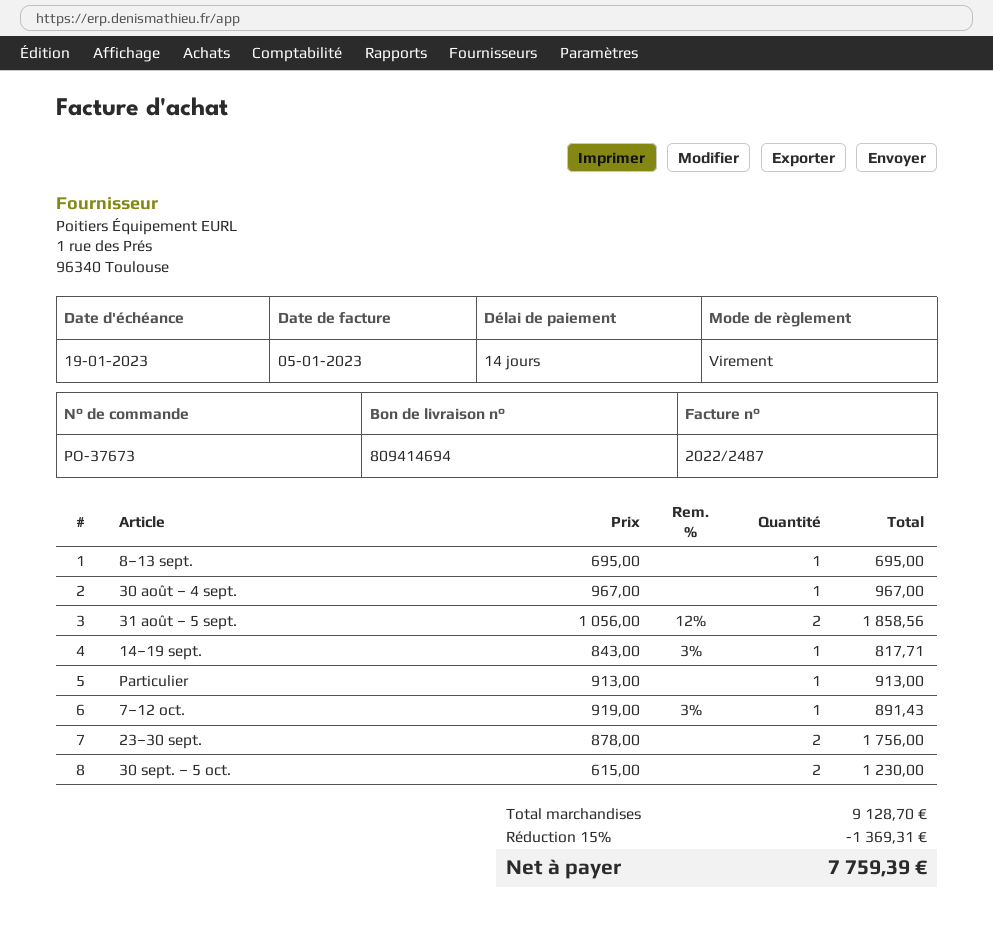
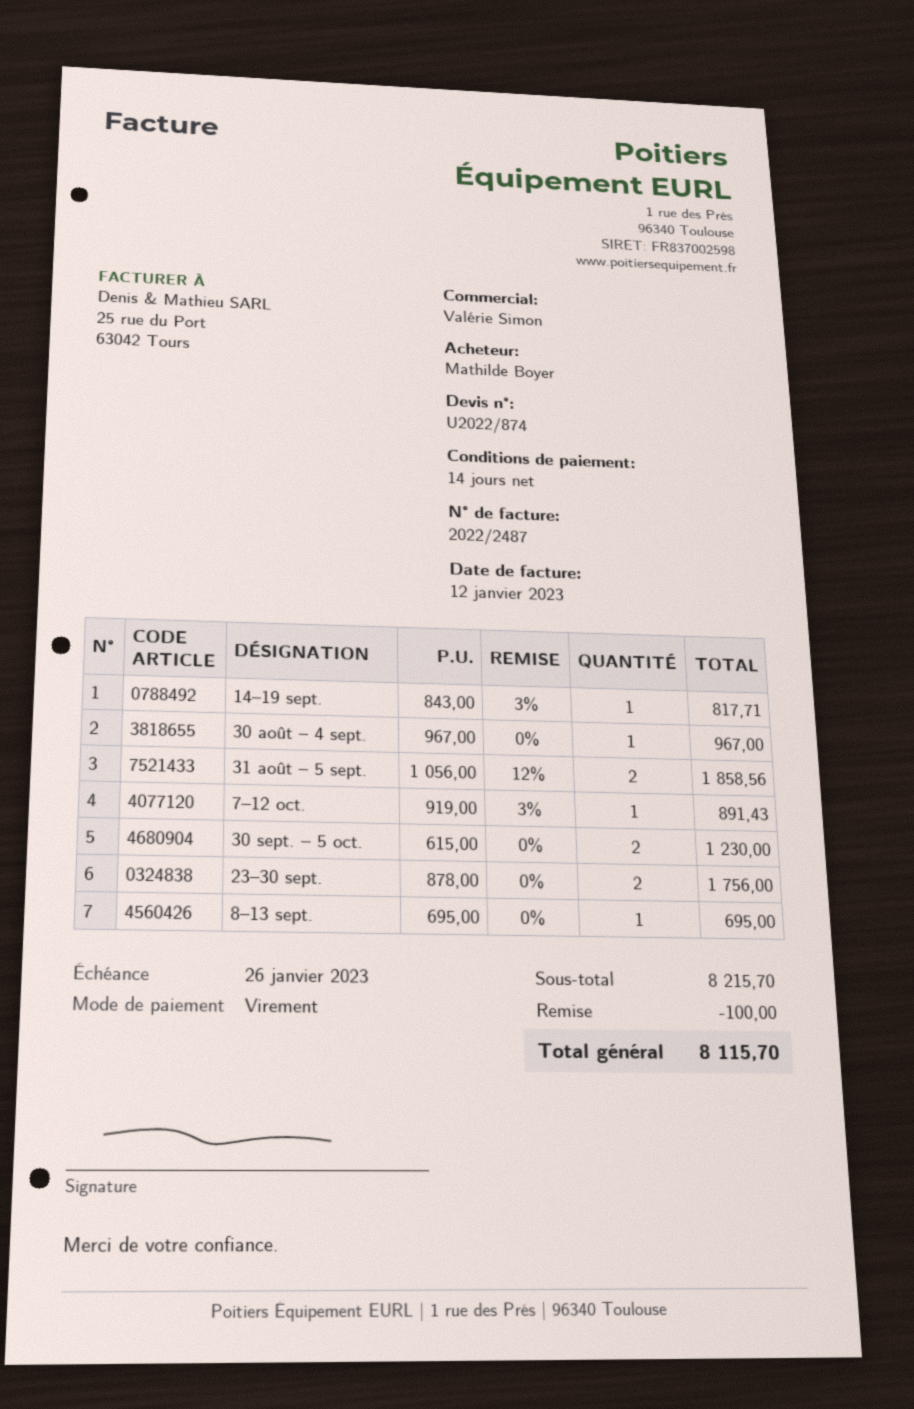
invoice date: 2023-01-05 -> 2023-01-12
due date: 2023-01-19 -> 2023-01-26
Particulier: 1 x 913.00 = 913.00 -> none
subtotal: 9128.70 -> 8215.70
discount: 1369.31 -> 100.00
total: 7759.39 -> 8115.70

